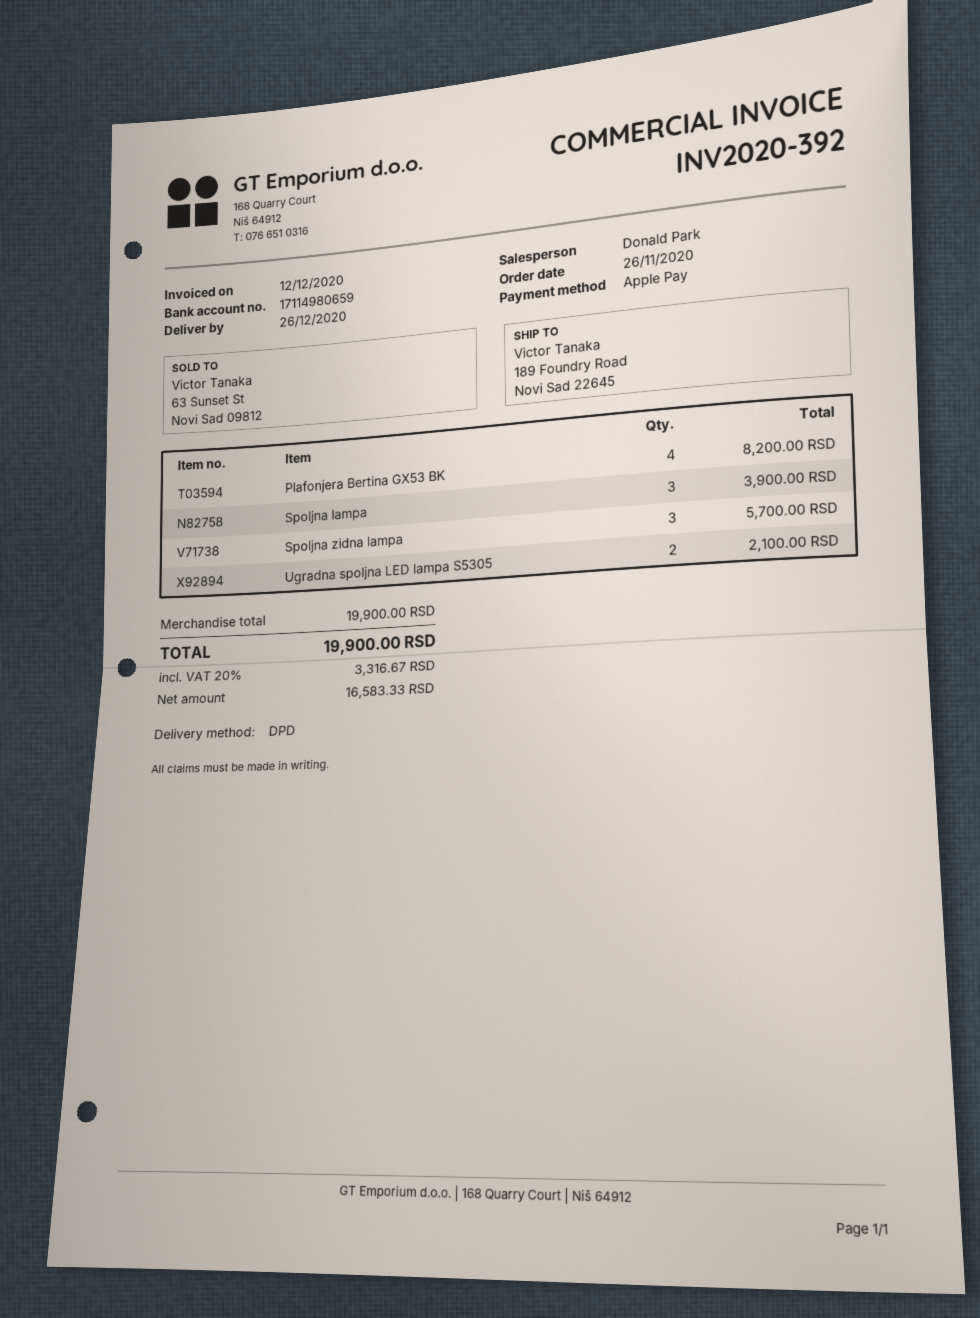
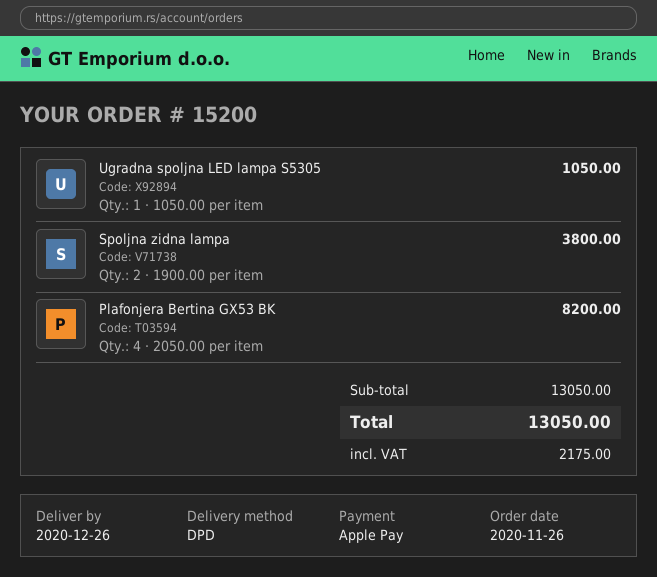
Spoljna lampa: 3 for 3900.00 -> none
Spoljna zidna lampa: 3 for 5700.00 -> 2 for 3800.00
Ugradna spoljna LED lampa S5305: 2 for 2100.00 -> 1 for 1050.00
subtotal: 19900.00 -> 13050.00
tax: 3316.67 -> 2175.00
total: 19900.00 -> 13050.00

